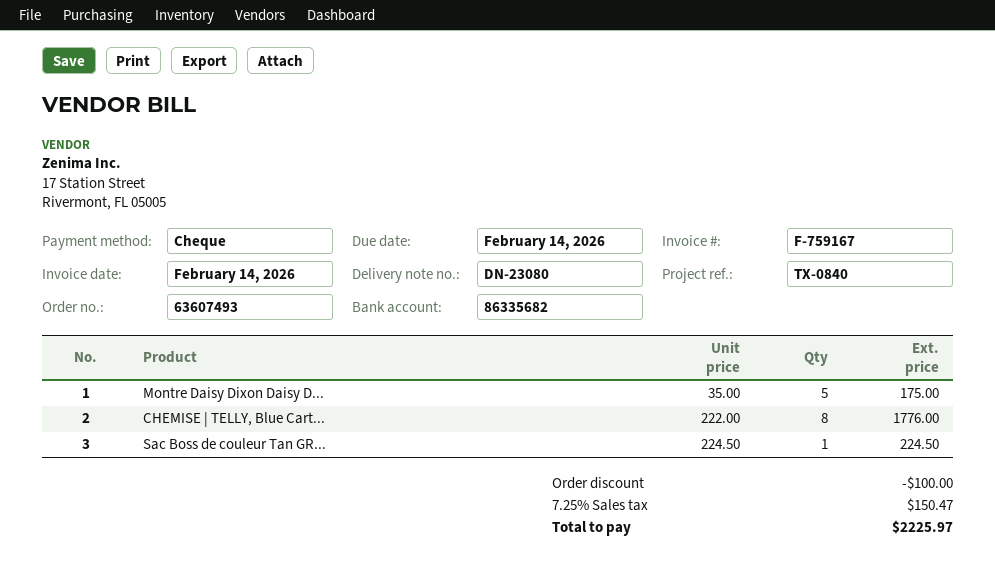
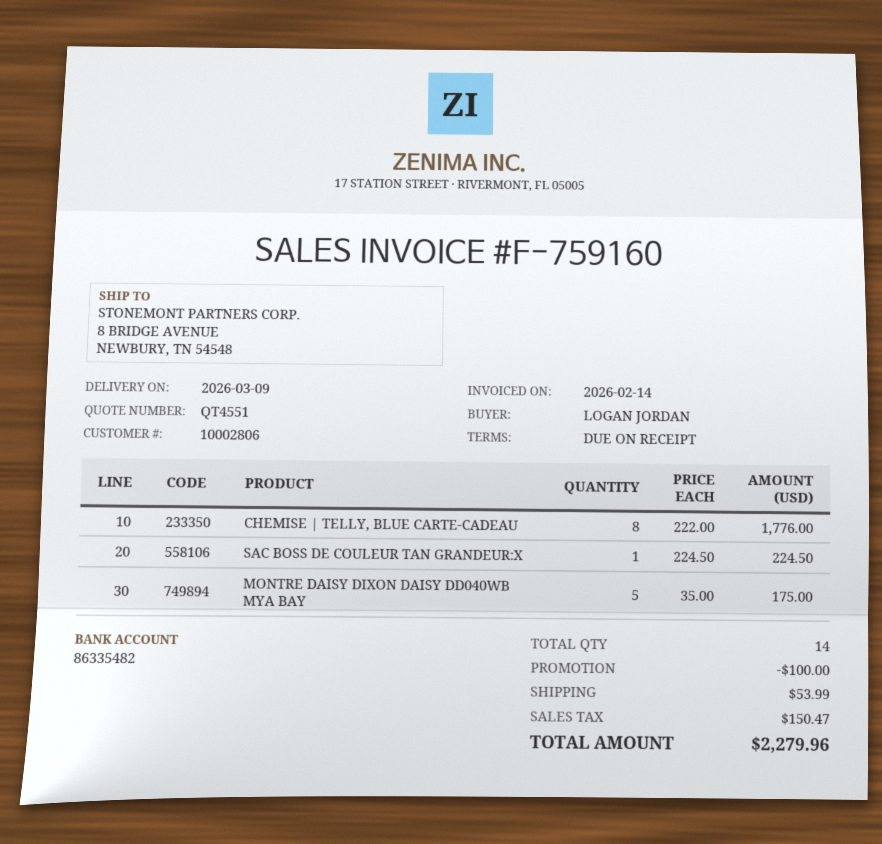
invoice number: F-759167 -> F-759160
bank account: 86335682 -> 86335482
shipping: none -> 53.99
total: 2225.97 -> 2279.96

